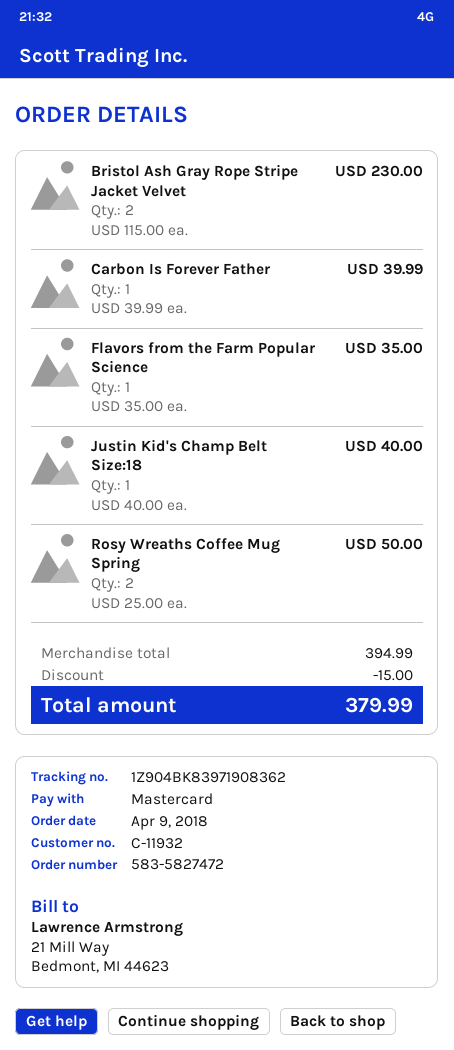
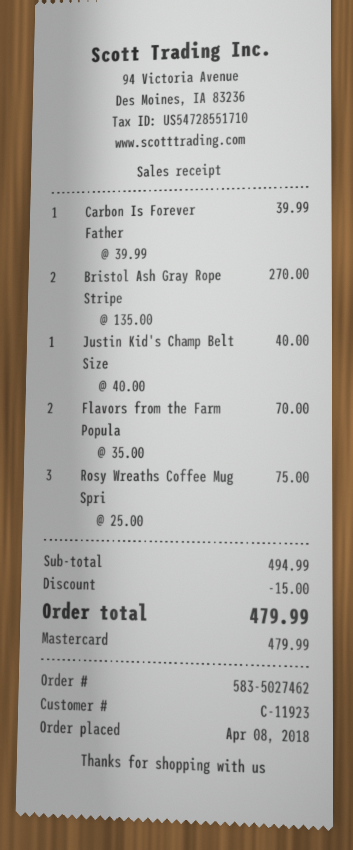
order number: 583-5827472 -> 583-5027462
order date: 2018-04-09 -> 2018-04-08
customer number: C-11932 -> C-11923
Bristol Ash Gray Rope Stripe Jacket Velvet: 2 x 115.00 = 230.00 -> 2 x 135.00 = 270.00
Flavors from the Farm Popular Science: 1 x 35.00 = 35.00 -> 2 x 35.00 = 70.00
Rosy Wreaths Coffee Mug Spring: 2 x 25.00 = 50.00 -> 3 x 25.00 = 75.00
subtotal: 394.99 -> 494.99
total: 379.99 -> 479.99

